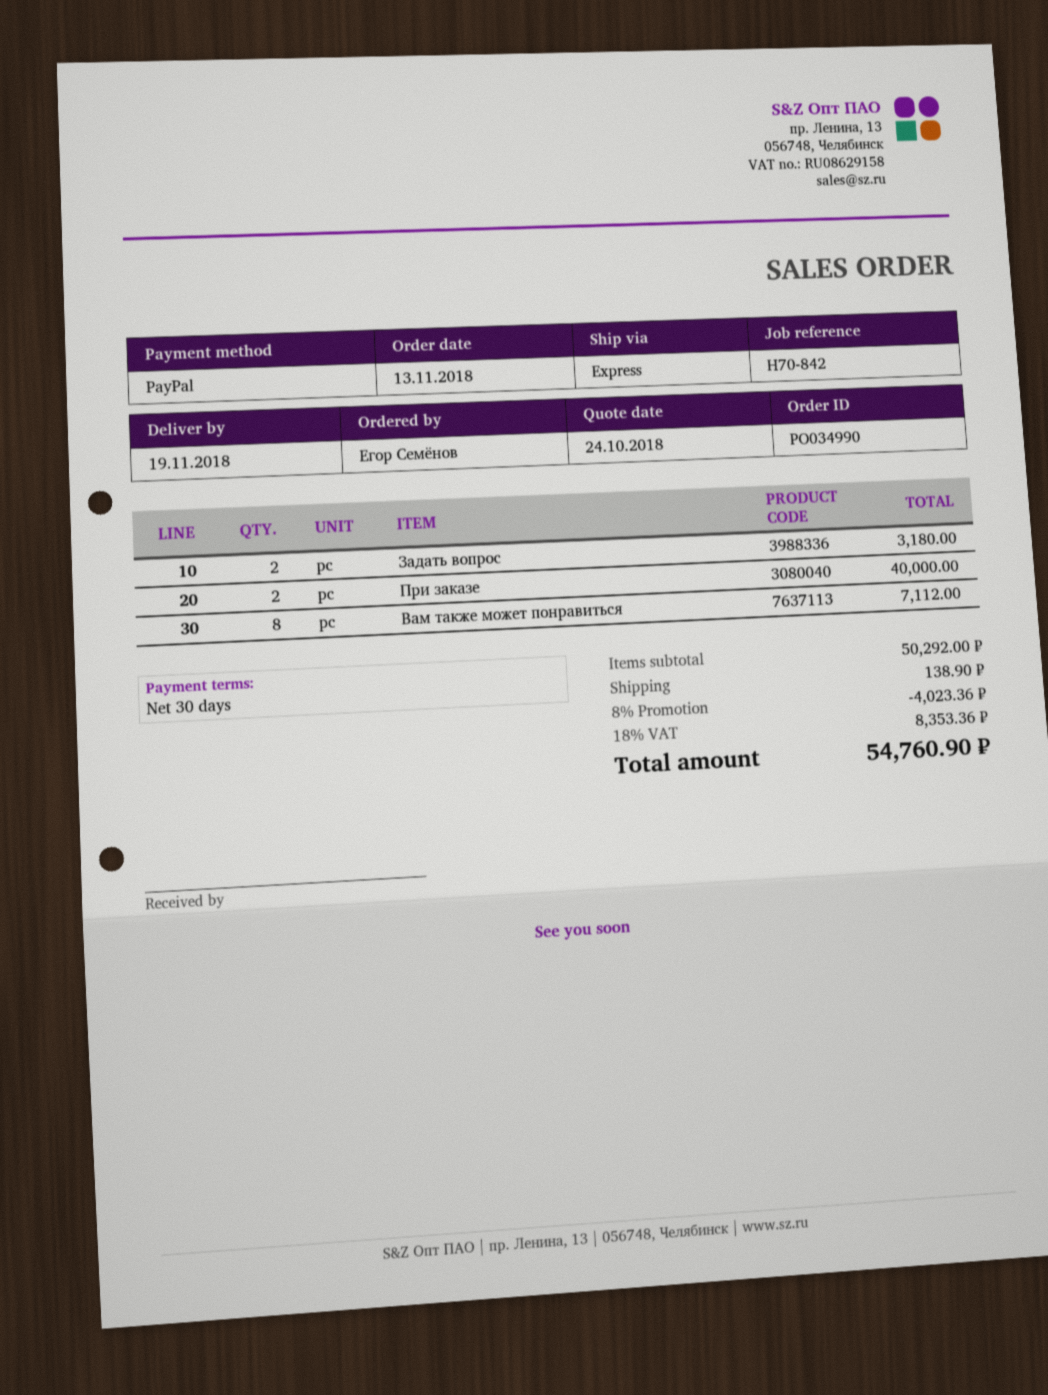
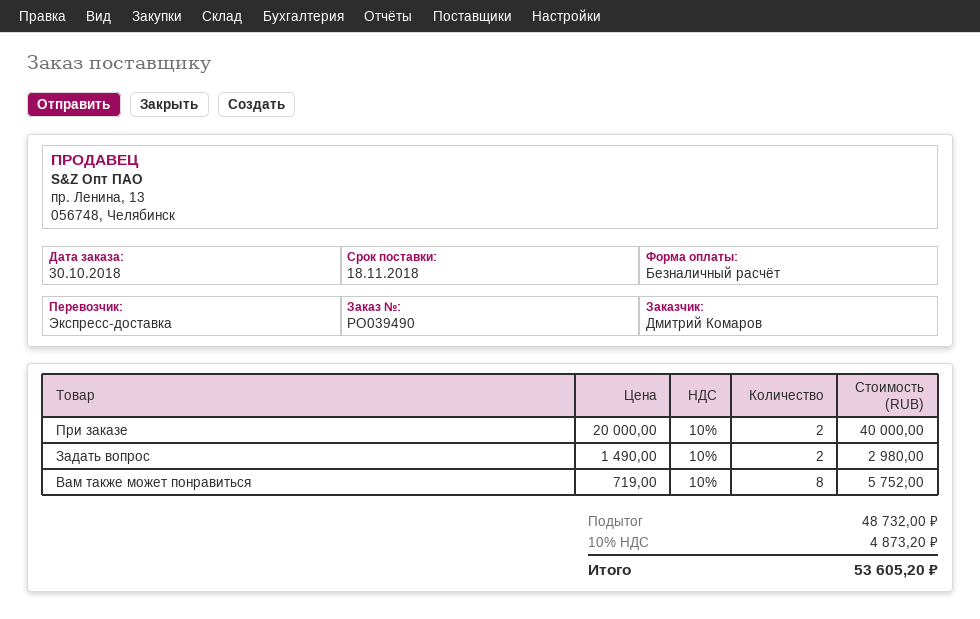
order number: PO034990 -> PO039490
order date: 2018-11-13 -> 2018-10-30
delivery date: 2018-11-19 -> 2018-11-18
ordered by: Егор Семёнов -> Дмитрий Комаров
payment method: PayPal -> bank transfer
Задать вопрос: 2 for 3180.00 -> 2 for 2980.00
Вам также может понравиться: 8 for 7112.00 -> 8 for 5752.00
subtotal: 50292.00 -> 48732.00
discount: 8% = 4023.36 -> none
shipping: 138.90 -> none
tax: 18% = 8353.36 -> 10% = 4873.20
total: 54760.90 -> 53605.20

